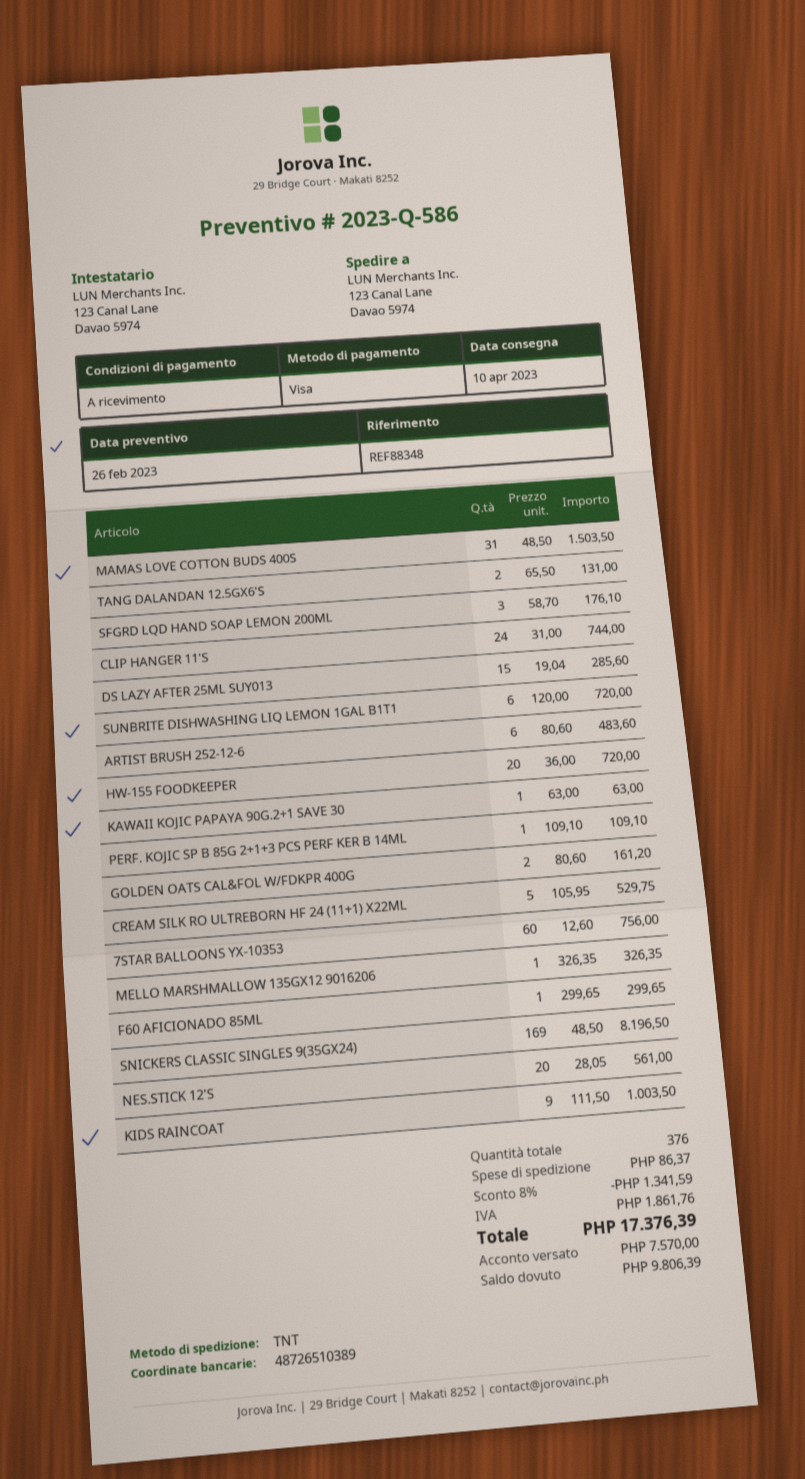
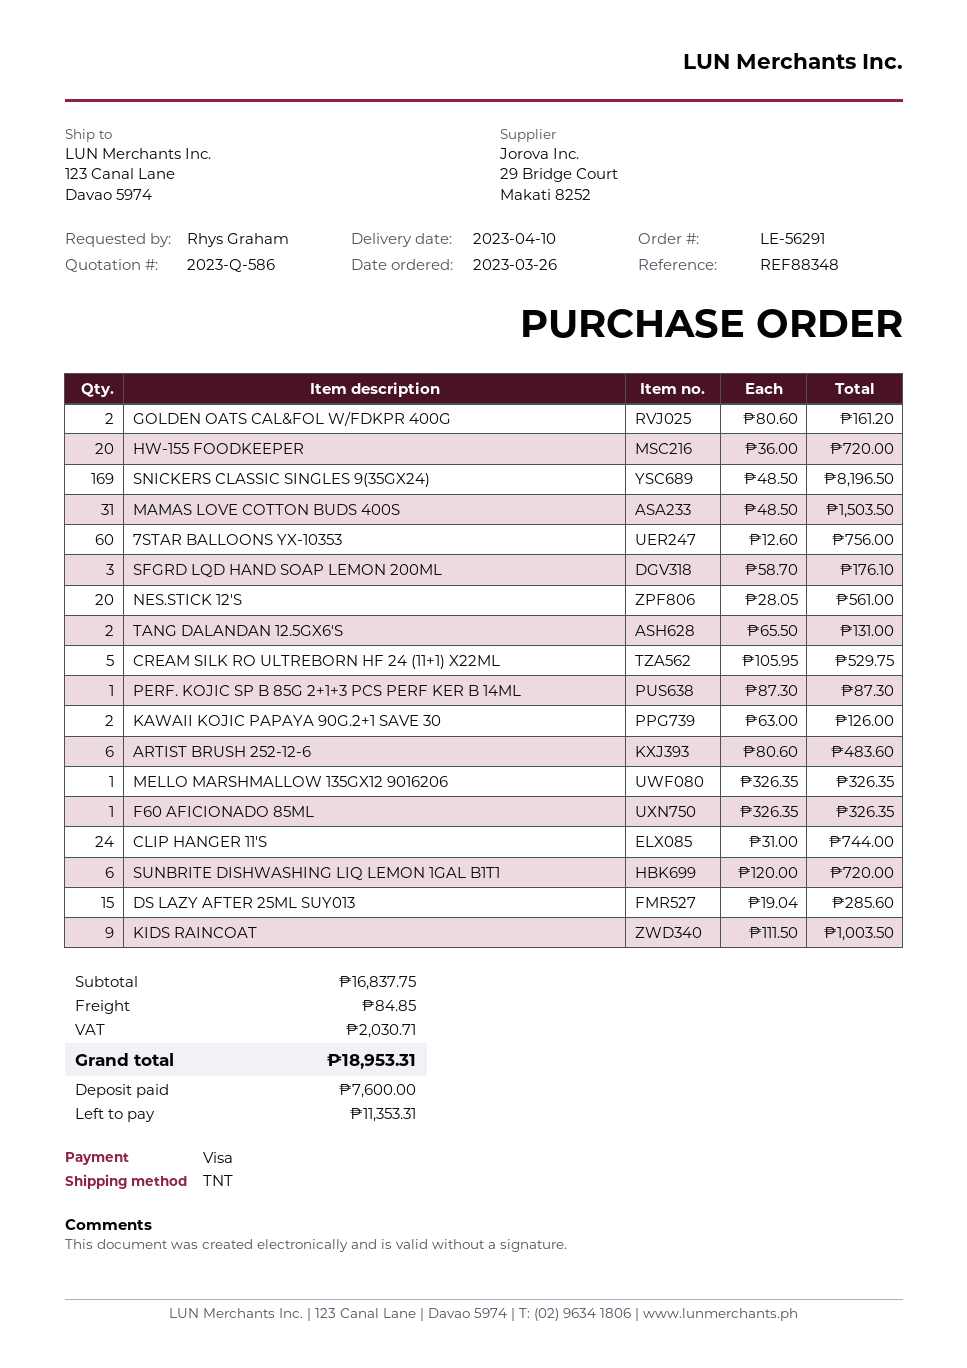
KAWAII KOJIC PAPAYA 90G.2+1 SAVE 30: 1 x 63.00 = 63.00 -> 2 x 63.00 = 126.00
PERF. KOJIC SP B 85G 2+1+3 PCS PERF KER B 14ML: 1 x 109.10 = 109.10 -> 1 x 87.30 = 87.30
F60 AFICIONADO 85ML: 1 x 299.65 = 299.65 -> 1 x 326.35 = 326.35
discount: 8% = 1341.59 -> none
shipping: 86.37 -> 84.85
tax: 1861.76 -> 2030.71
total: 17376.39 -> 18953.31
deposit: 7570.00 -> 7600.00
balance: 9806.39 -> 11353.31

